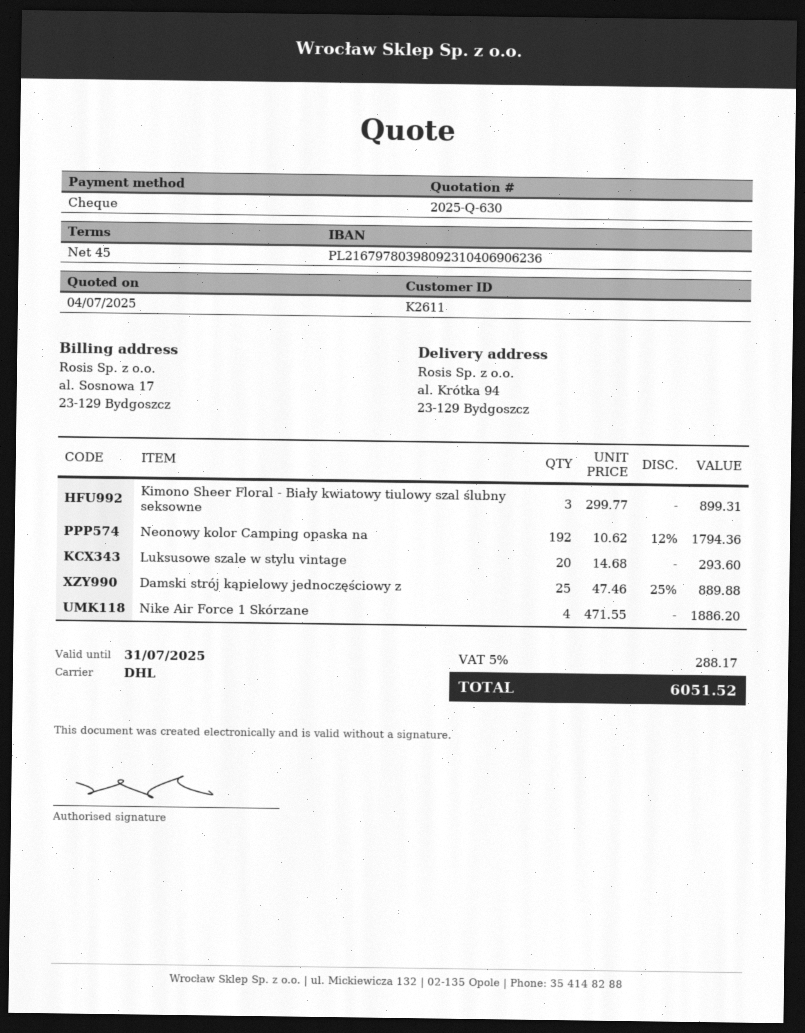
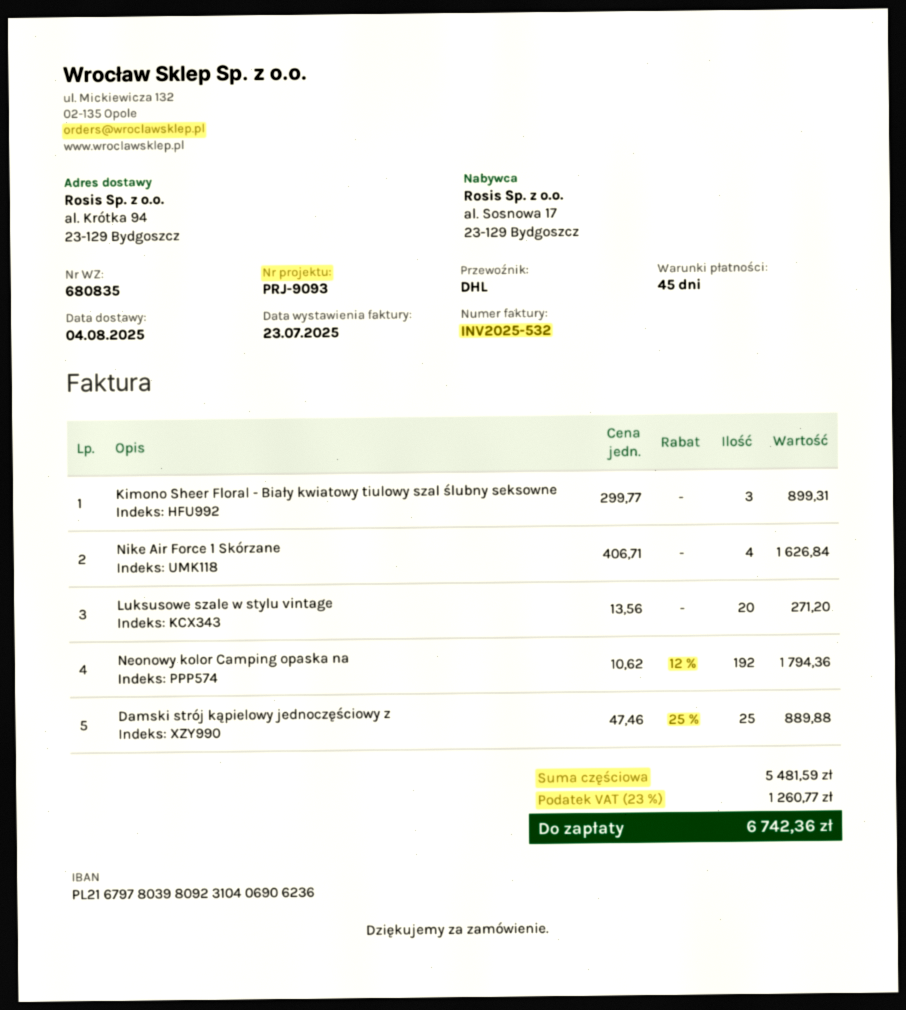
Luksusowe szale w stylu vintage: 20 x 14.68 = 293.60 -> 20 x 13.56 = 271.20
Nike Air Force 1 Skórzane: 4 x 471.55 = 1886.20 -> 4 x 406.71 = 1626.84
tax: 5% = 288.17 -> 23% = 1260.77
total: 6051.52 -> 6742.36

